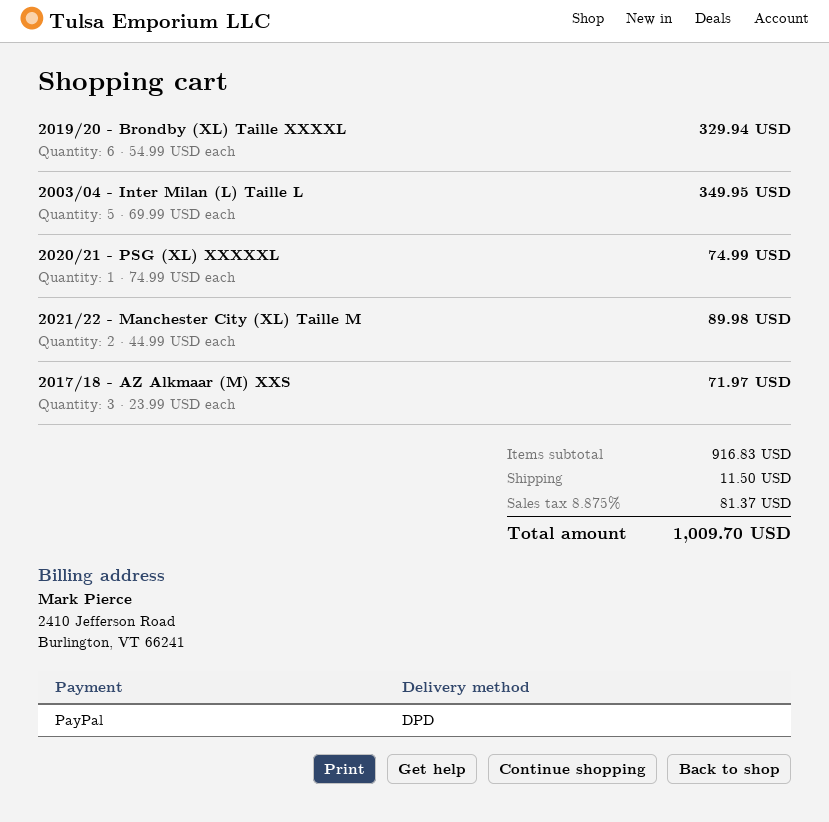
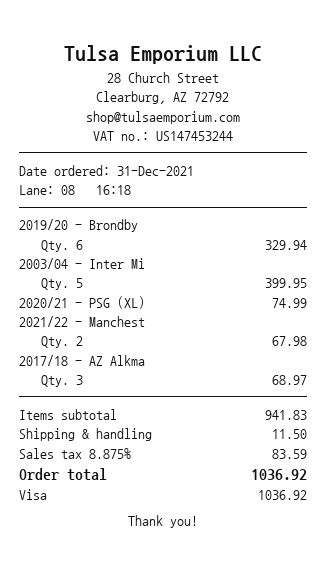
payment method: PayPal -> Visa
2003/04 - Inter Milan (L) Taille L: 5 for 349.95 -> 5 for 399.95
2021/22 - Manchester City (XL) Taille M: 2 for 89.98 -> 2 for 67.98
2017/18 - AZ Alkmaar (M) XXS: 3 for 71.97 -> 3 for 68.97
subtotal: 916.83 -> 941.83
tax: 8.875% = 81.37 -> 8.875% = 83.59
total: 1009.70 -> 1036.92

